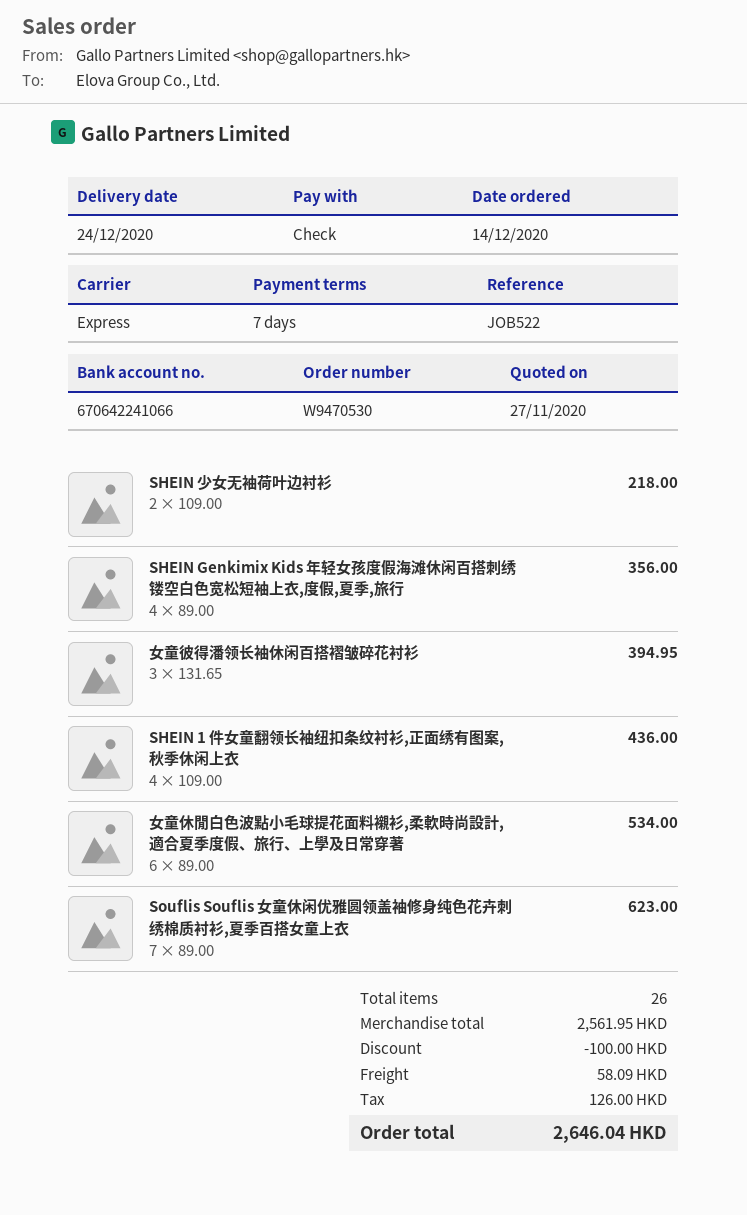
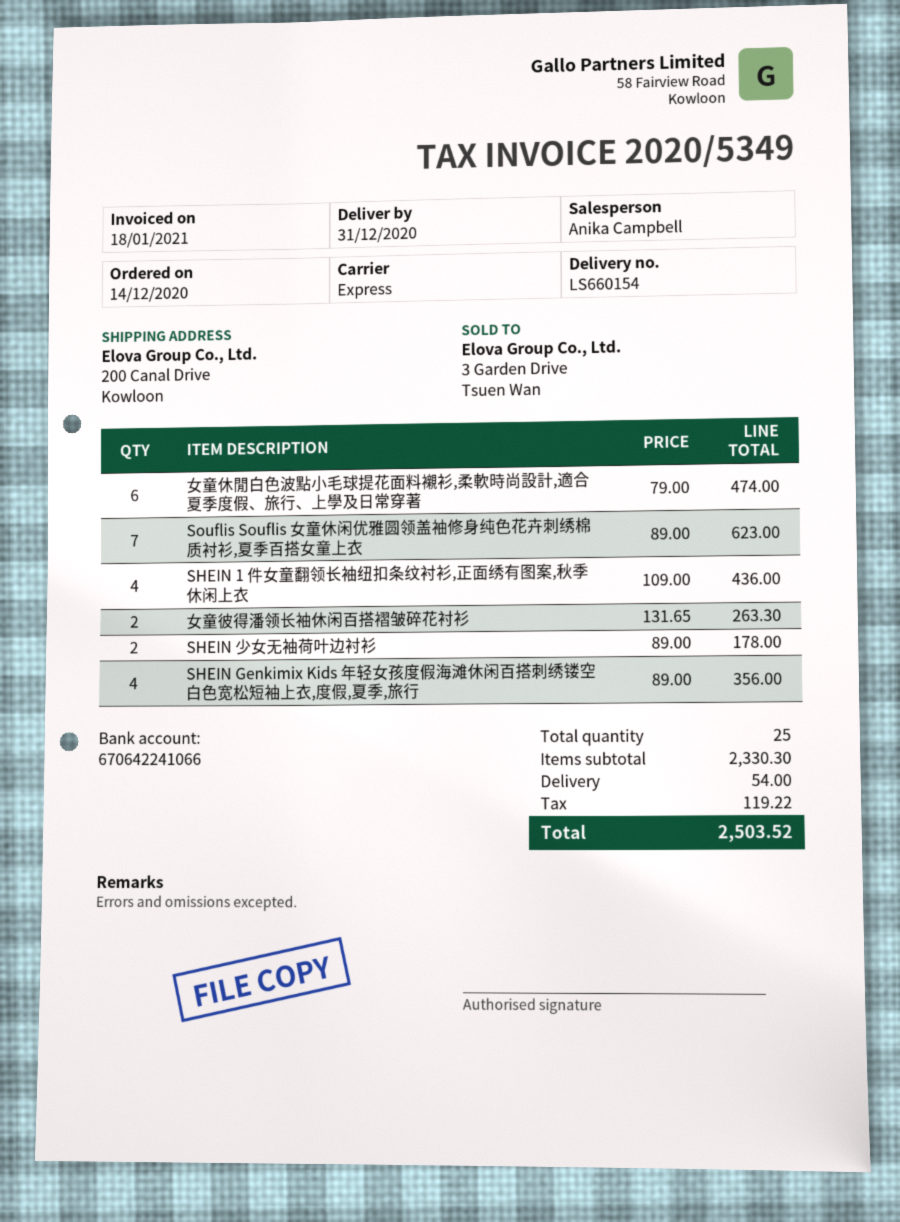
delivery date: 2020-12-24 -> 2020-12-31
SHEIN 少女无袖荷叶边衬衫: 2 x 109.00 = 218.00 -> 2 x 89.00 = 178.00
女童彼得潘领长袖休闲百搭褶皱碎花衬衫: 3 x 131.65 = 394.95 -> 2 x 131.65 = 263.30
女童休閒白色波點小毛球提花面料襯衫,柔軟時尚設計,適合夏季度假、旅行、上學及日常穿著: 6 x 89.00 = 534.00 -> 6 x 79.00 = 474.00
total quantity: 26 -> 25
subtotal: 2561.95 -> 2330.30
discount: 100.00 -> none
shipping: 58.09 -> 54.00
tax: 126.00 -> 119.22
total: 2646.04 -> 2503.52

